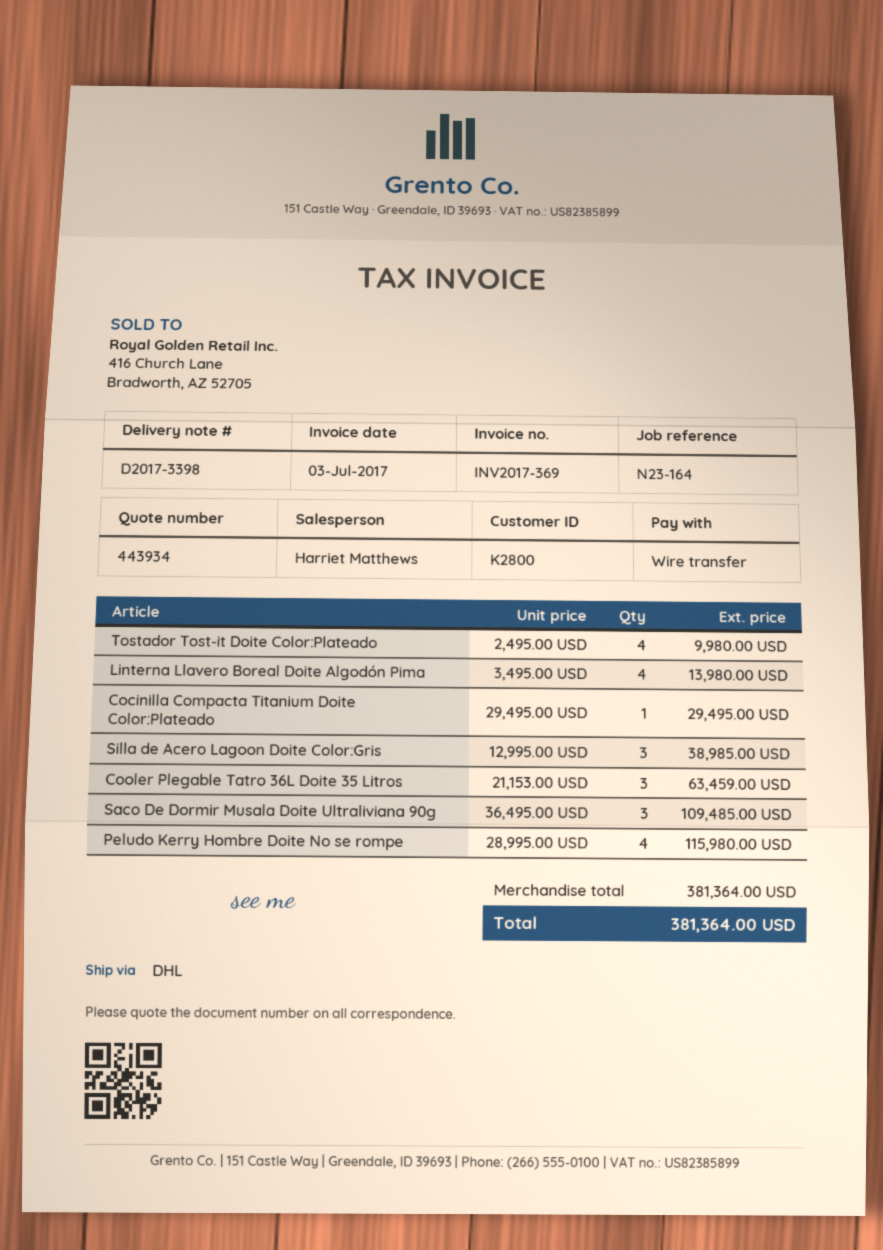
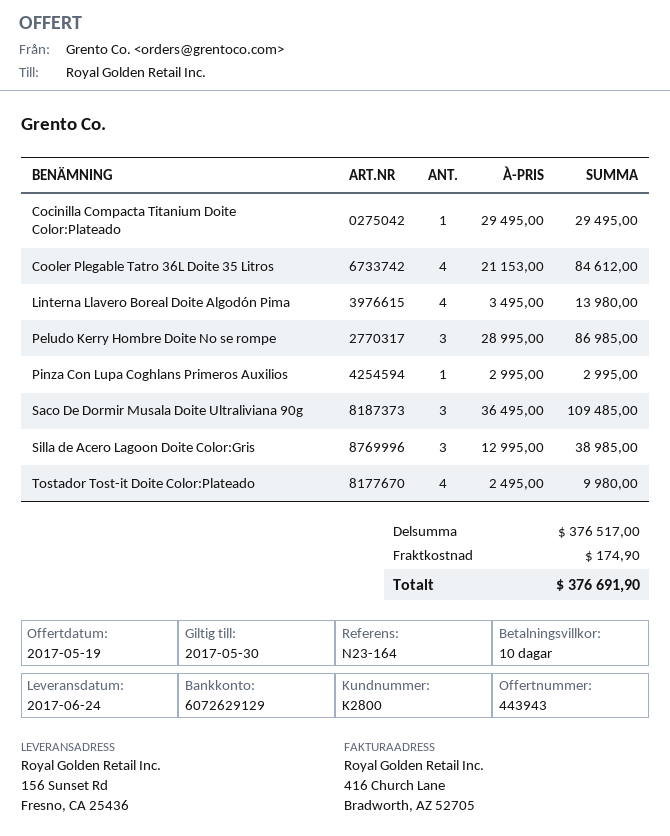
quote number: 443934 -> 443943
Cooler Plegable Tatro 36L Doite 35 Litros: 3 x 21153.00 = 63459.00 -> 4 x 21153.00 = 84612.00
Peludo Kerry Hombre Doite No se rompe: 4 x 28995.00 = 115980.00 -> 3 x 28995.00 = 86985.00
Pinza Con Lupa Coghlans Primeros Auxilios: none -> 1 x 2995.00 = 2995.00
subtotal: 381364.00 -> 376517.00
shipping: none -> 174.90
total: 381364.00 -> 376691.90

